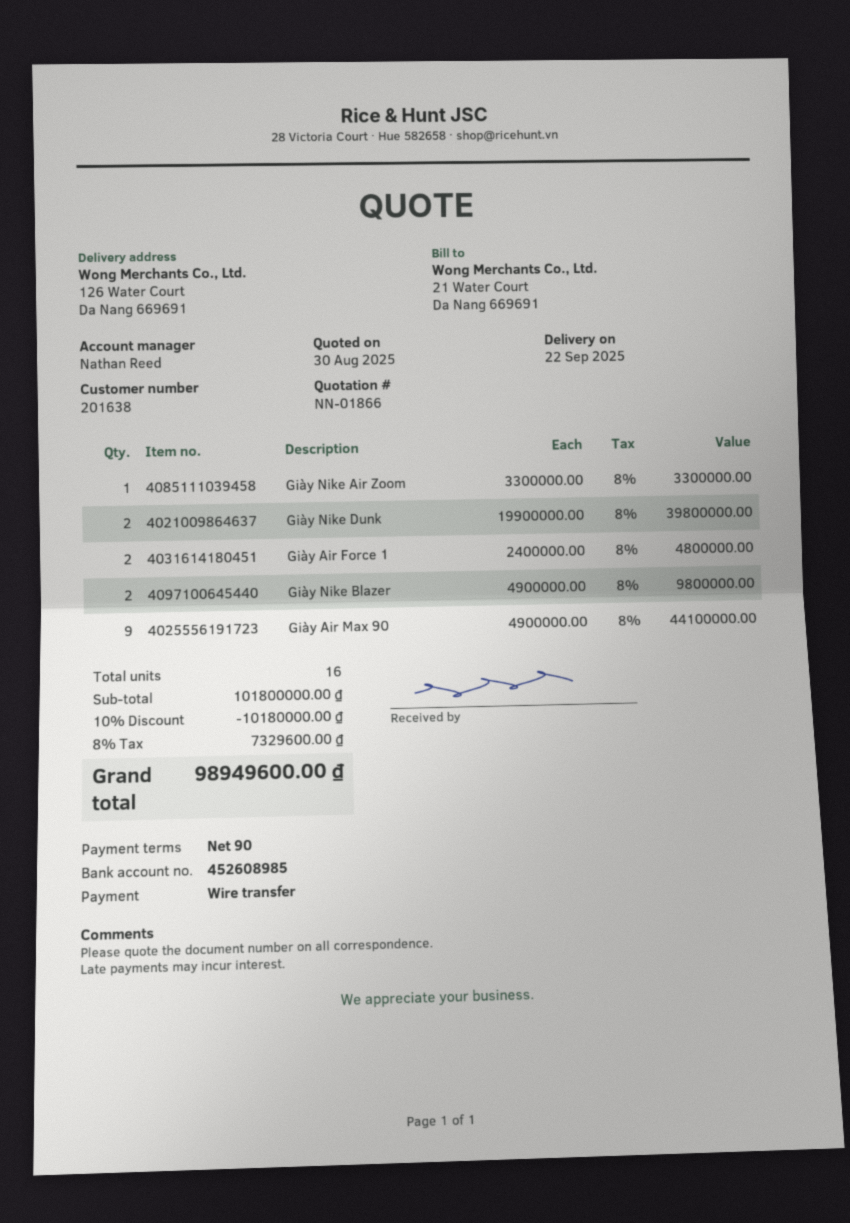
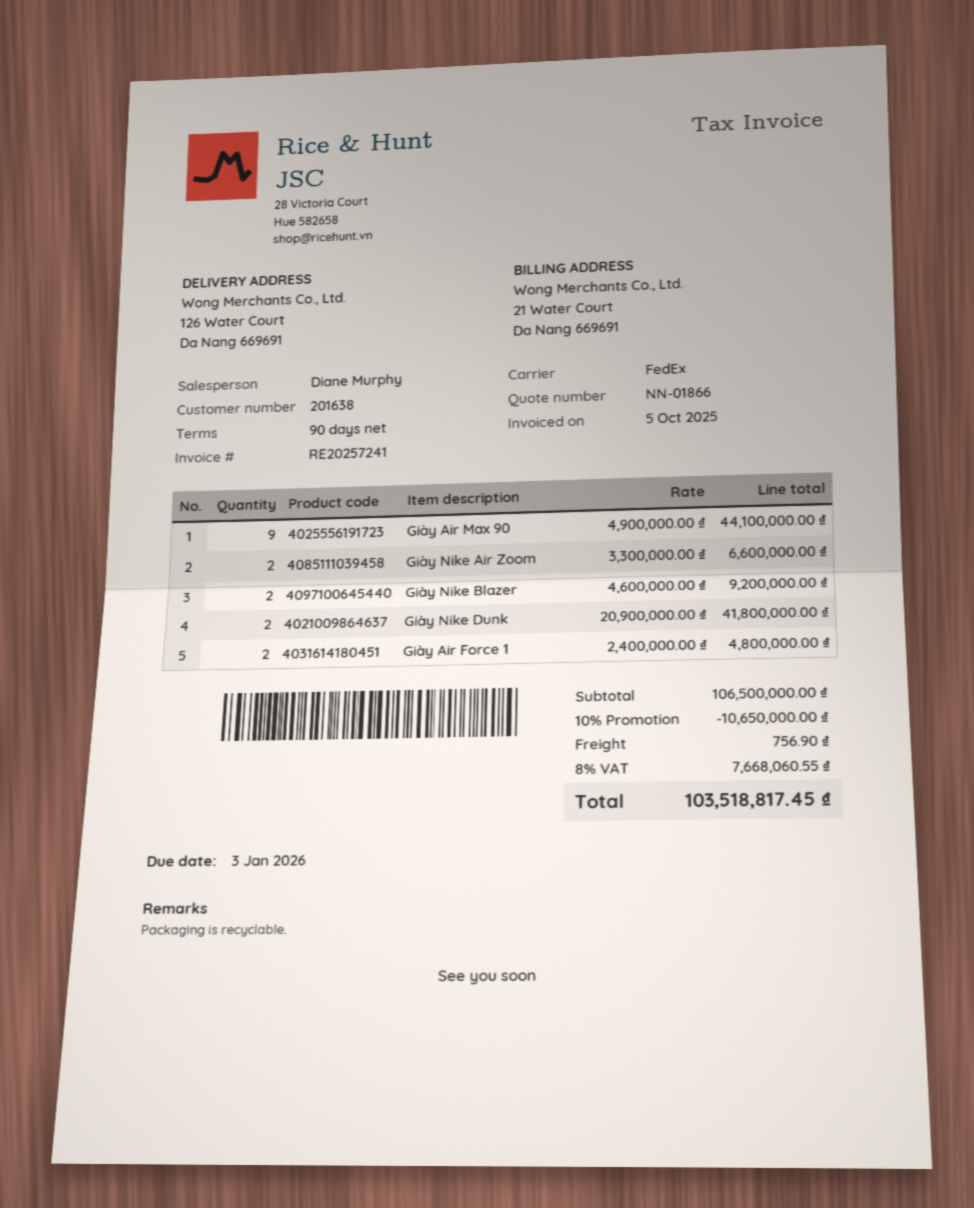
sales rep: Nathan Reed -> Diane Murphy
Giày Nike Air Zoom: 1 x 3300000.00 = 3300000.00 -> 2 x 3300000.00 = 6600000.00
Giày Nike Dunk: 2 x 19900000.00 = 39800000.00 -> 2 x 20900000.00 = 41800000.00
Giày Nike Blazer: 2 x 4900000.00 = 9800000.00 -> 2 x 4600000.00 = 9200000.00
subtotal: 101800000.00 -> 106500000.00
discount: 10% = 10180000.00 -> 10% = 10650000.00
shipping: none -> 756.90
tax: 8% = 7329600.00 -> 8% = 7668060.55
total: 98949600.00 -> 103518817.45

